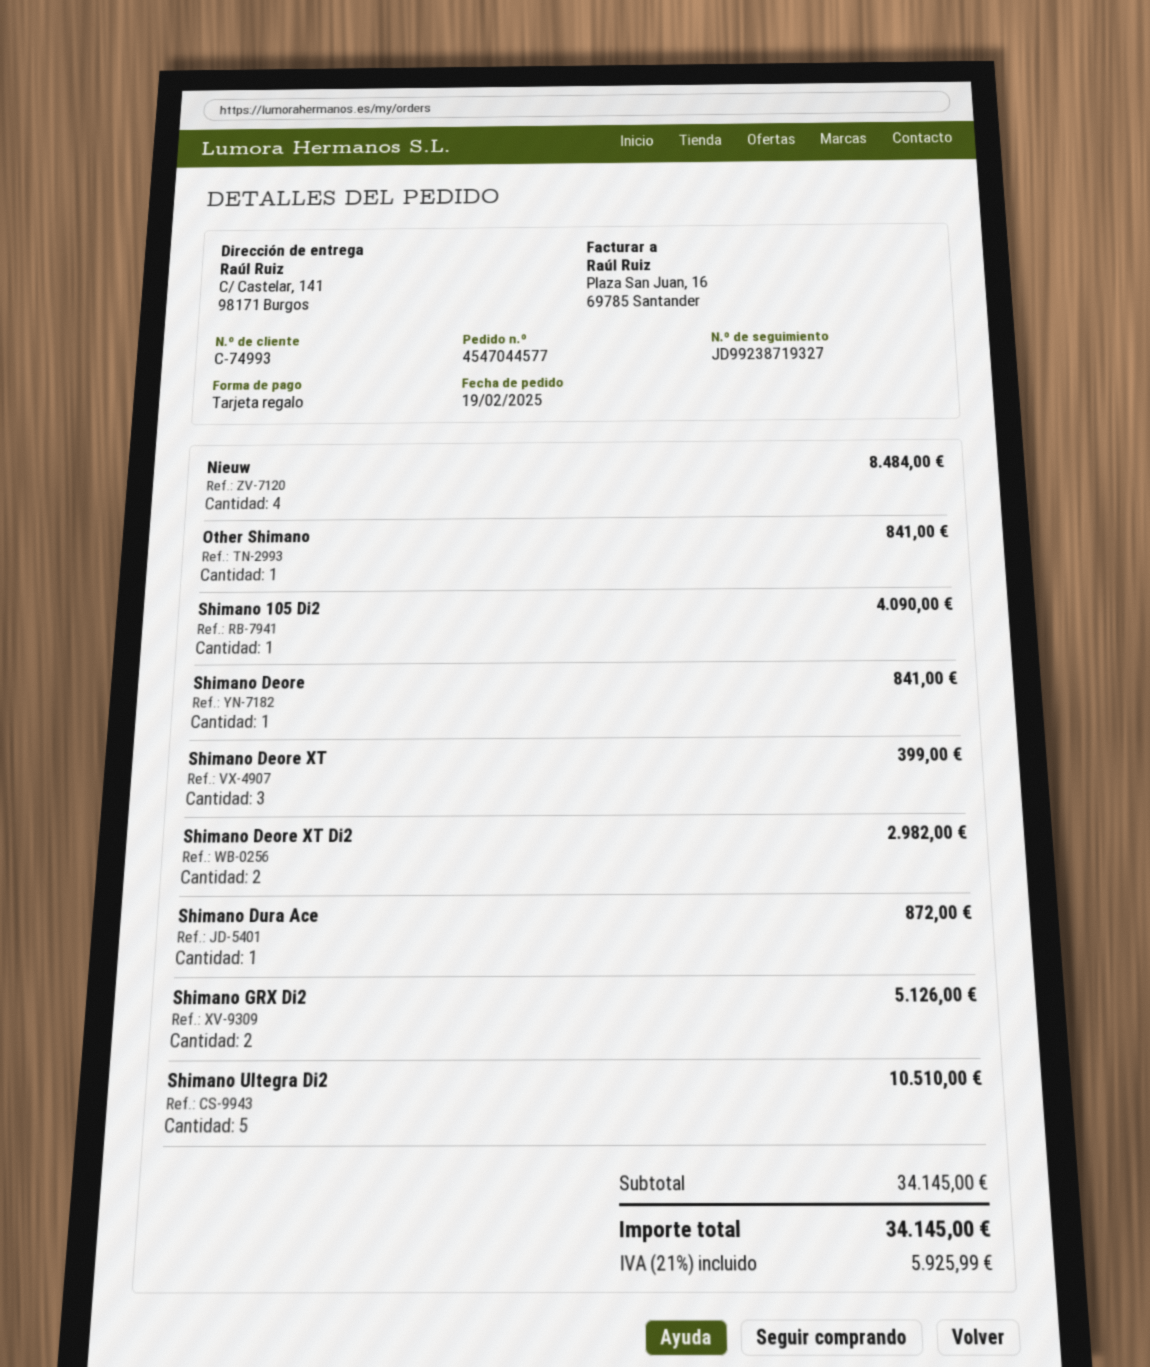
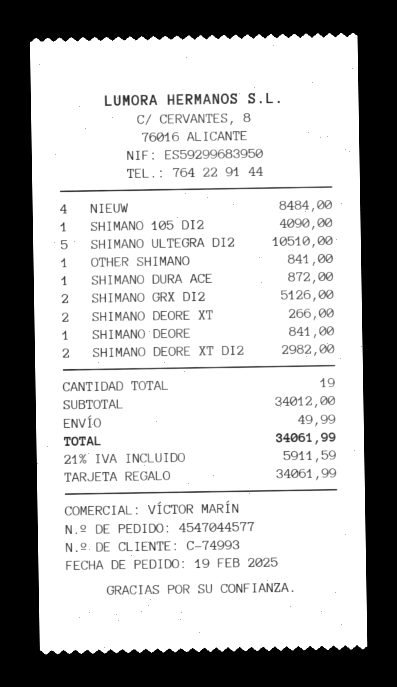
Shimano Deore XT: 3 for 399.00 -> 2 for 266.00
subtotal: 34145.00 -> 34012.00
shipping: none -> 49.99
tax: 21% = 5925.99 -> 21% = 5911.59
total: 34145.00 -> 34061.99

